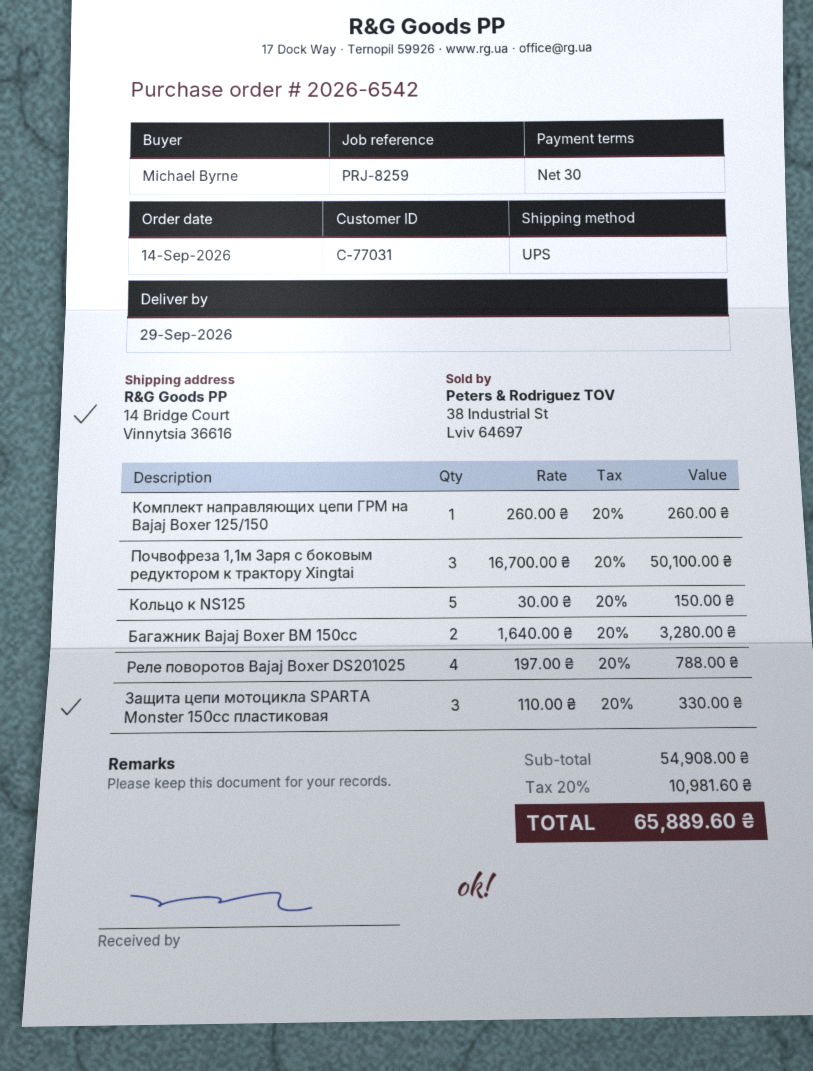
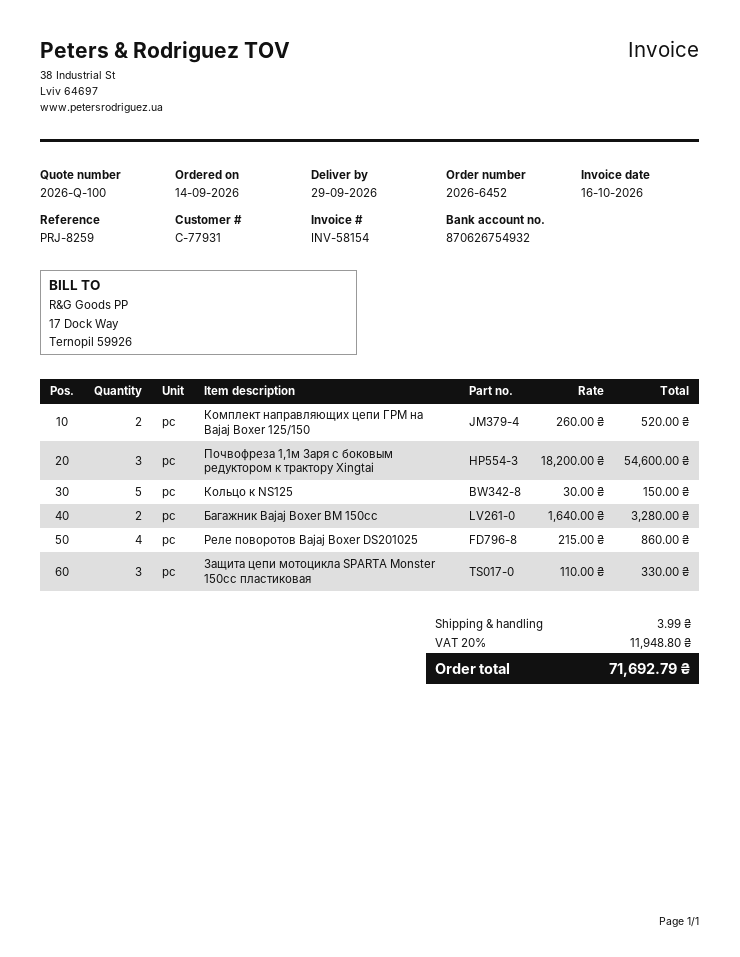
order number: 2026-6542 -> 2026-6452
customer number: C-77031 -> C-77931
Комплект направляющих цепи ГРМ на Bajaj Boxer 125/150: 1 x 260.00 = 260.00 -> 2 x 260.00 = 520.00
Почвофреза 1,1м Заря с боковым редуктором к трактору Xingtai: 3 x 16700.00 = 50100.00 -> 3 x 18200.00 = 54600.00
Реле поворотов Bajaj Boxer DS201025: 4 x 197.00 = 788.00 -> 4 x 215.00 = 860.00
shipping: none -> 3.99
tax: 20% = 10981.60 -> 20% = 11948.80
total: 65889.60 -> 71692.79

